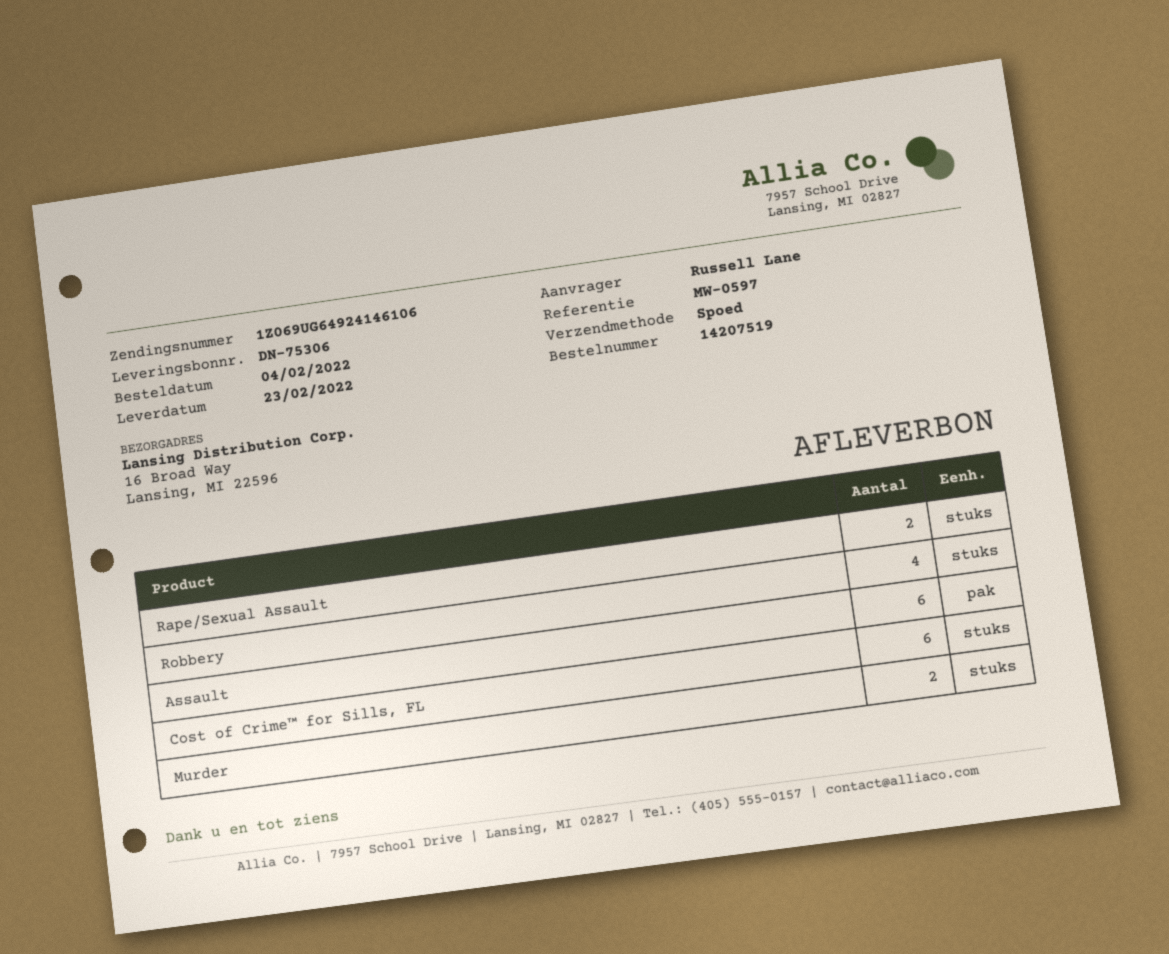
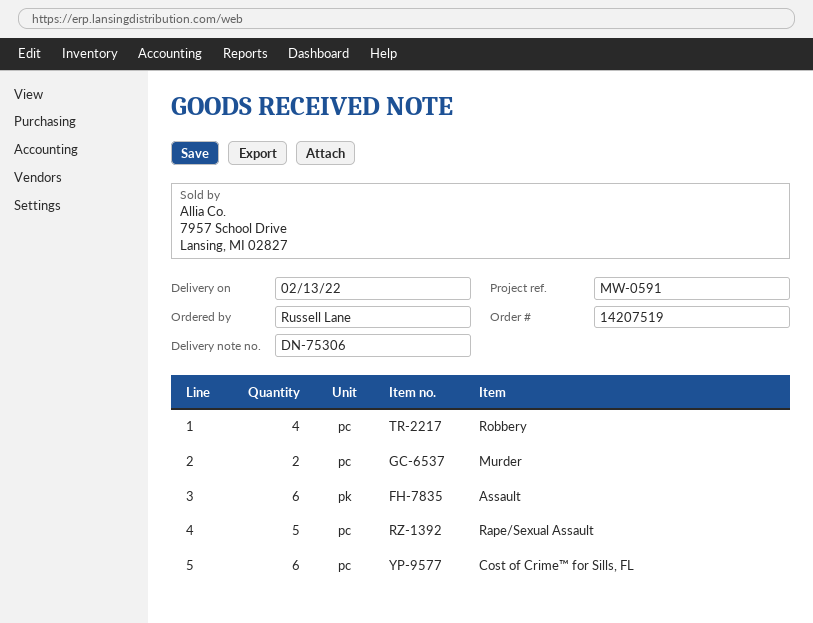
delivery date: 2022-02-23 -> 2022-02-13
reference: MW-0597 -> MW-0591
Rape/Sexual Assault: 2 -> 5

